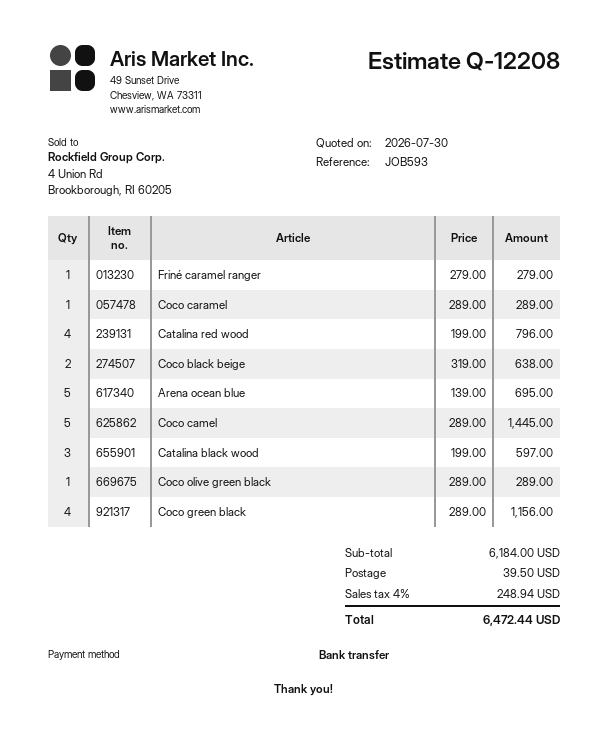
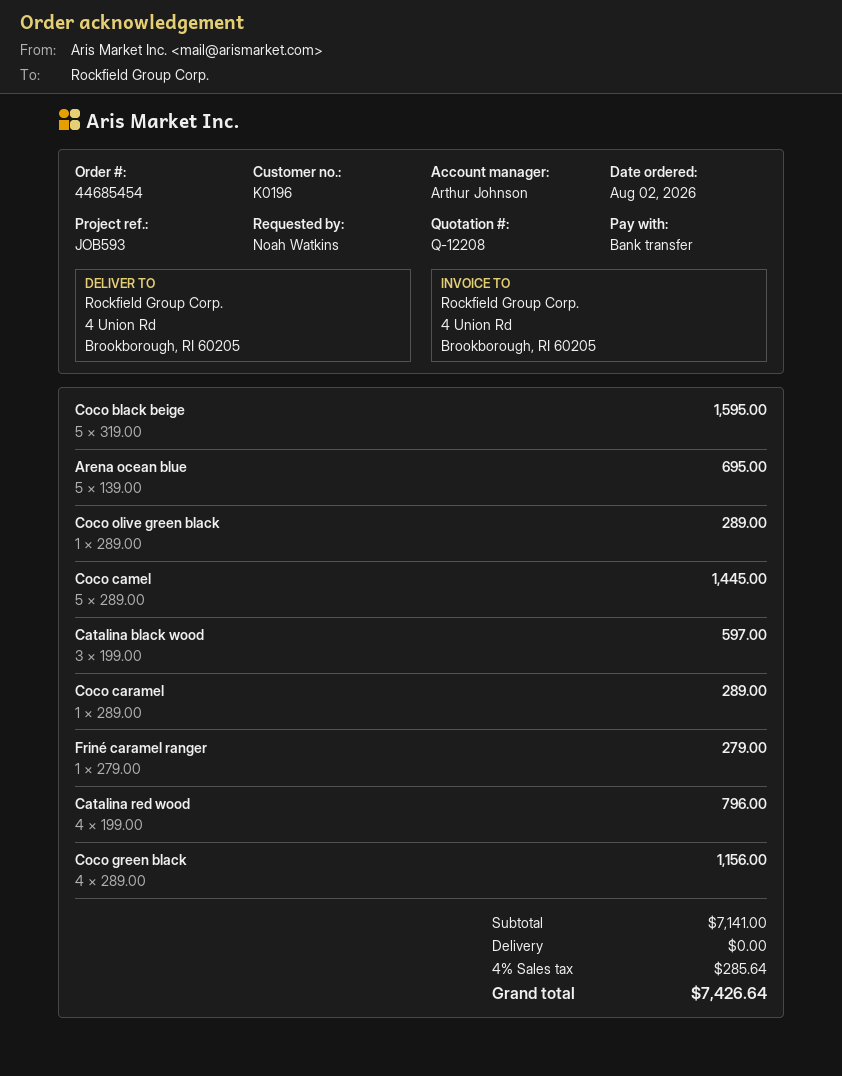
Coco black beige: 2 x 319.00 = 638.00 -> 5 x 319.00 = 1595.00
subtotal: 6184.00 -> 7141.00
shipping: 39.50 -> 0.00
tax: 4% = 248.94 -> 4% = 285.64
total: 6472.44 -> 7426.64

